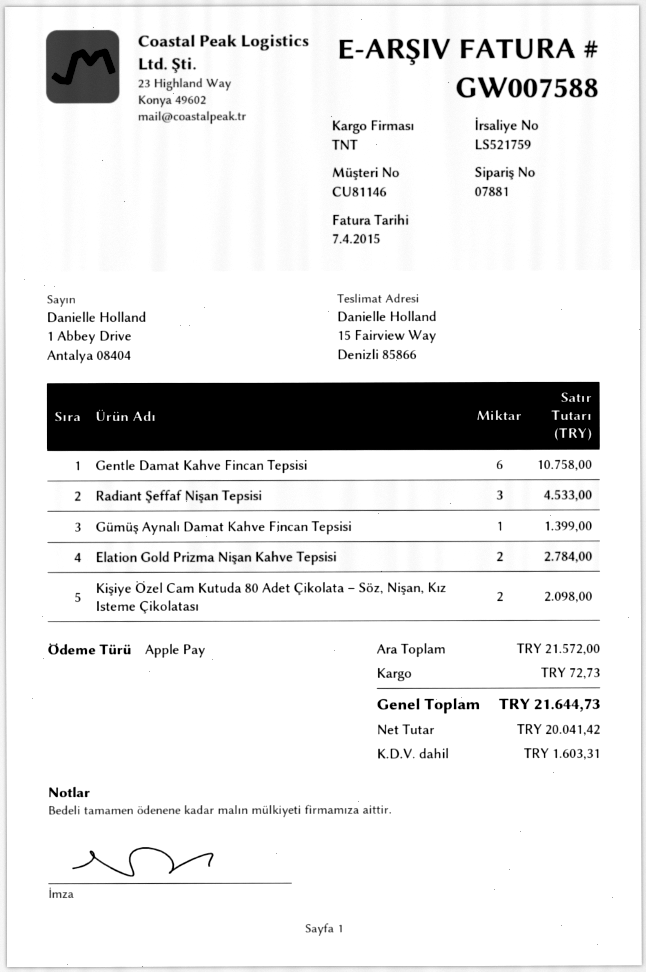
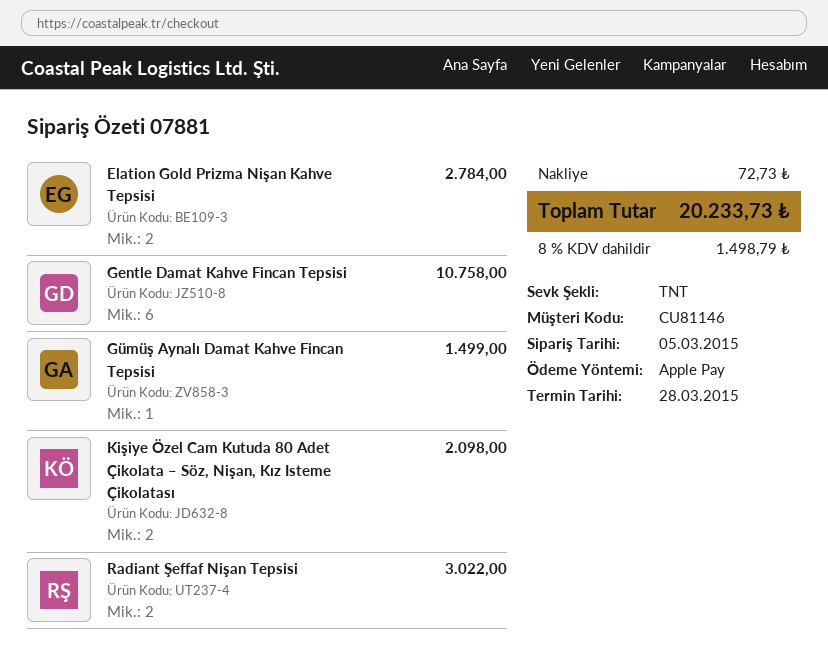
Radiant Şeffaf Nişan Tepsisi: 3 for 4533.00 -> 2 for 3022.00
Gümüş Aynalı Damat Kahve Fincan Tepsisi: 1 for 1399.00 -> 1 for 1499.00
tax: 1603.31 -> 1498.79
total: 21644.73 -> 20233.73

